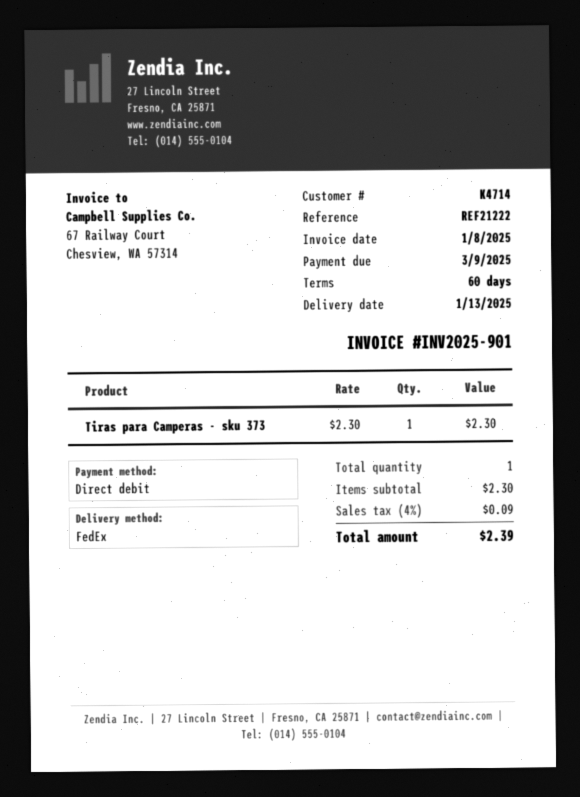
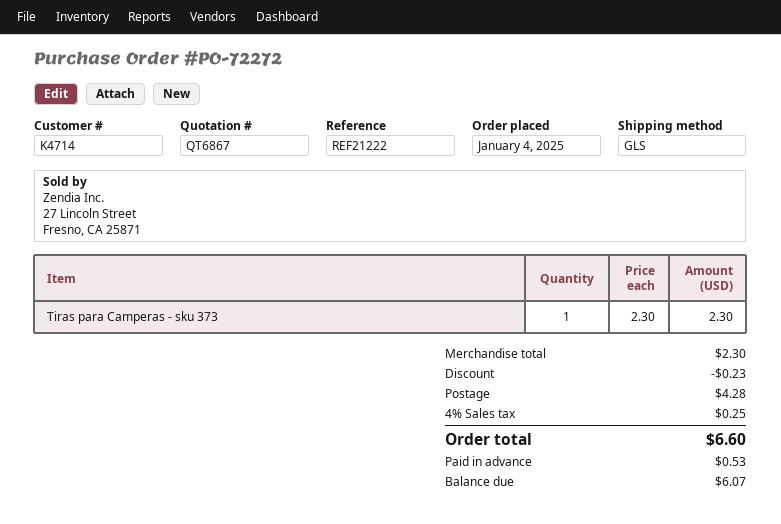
shipping method: FedEx -> GLS
discount: none -> 0.23
shipping: none -> 4.28
tax: 4% = 0.09 -> 4% = 0.25
total: 2.39 -> 6.60

